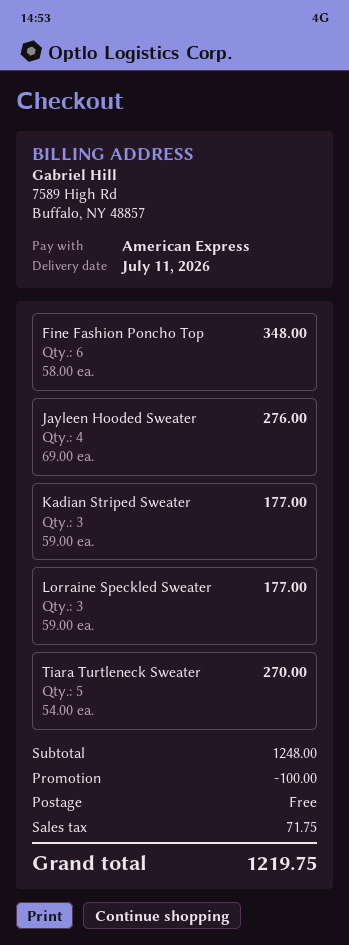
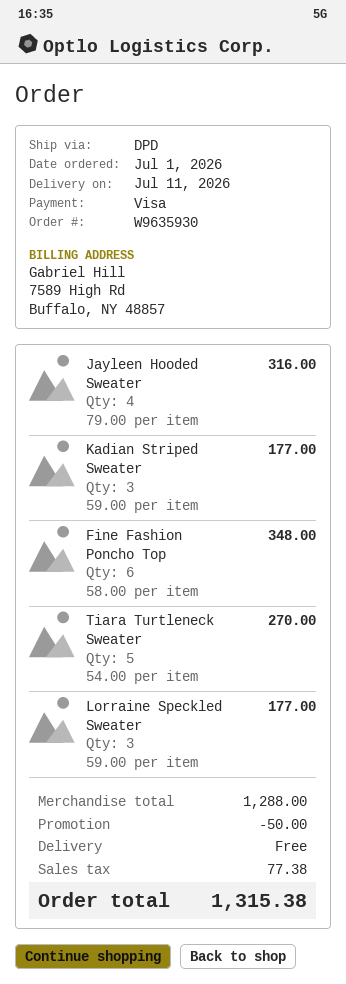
payment method: American Express -> Visa
Jayleen Hooded Sweater: 4 x 69.00 = 276.00 -> 4 x 79.00 = 316.00
subtotal: 1248.00 -> 1288.00
discount: 100.00 -> 50.00
tax: 71.75 -> 77.38
total: 1219.75 -> 1315.38

